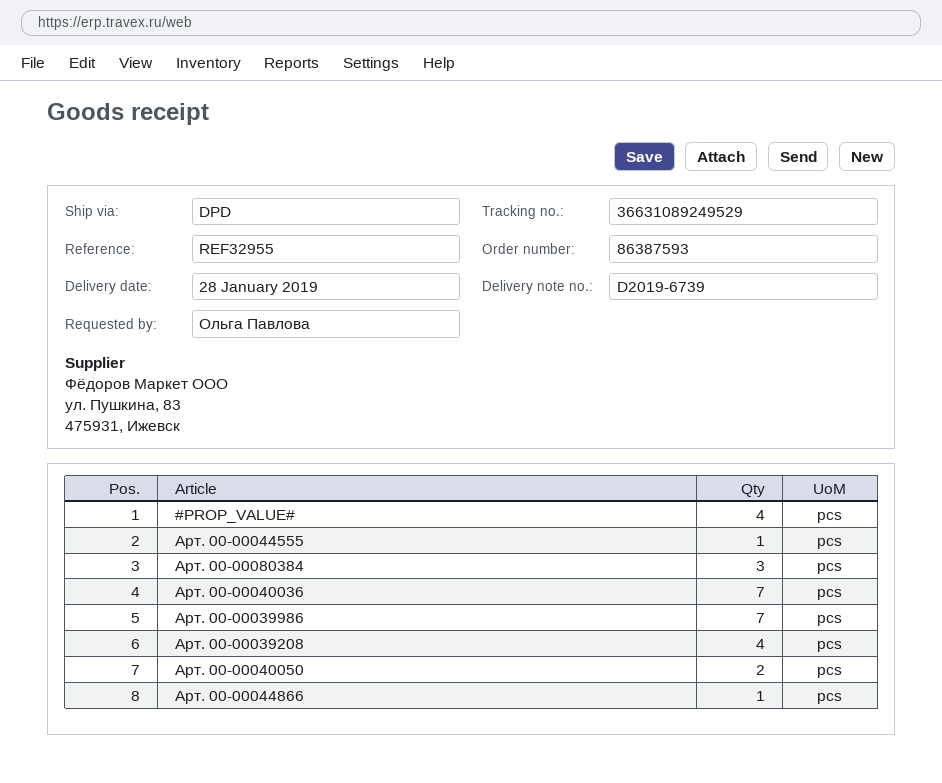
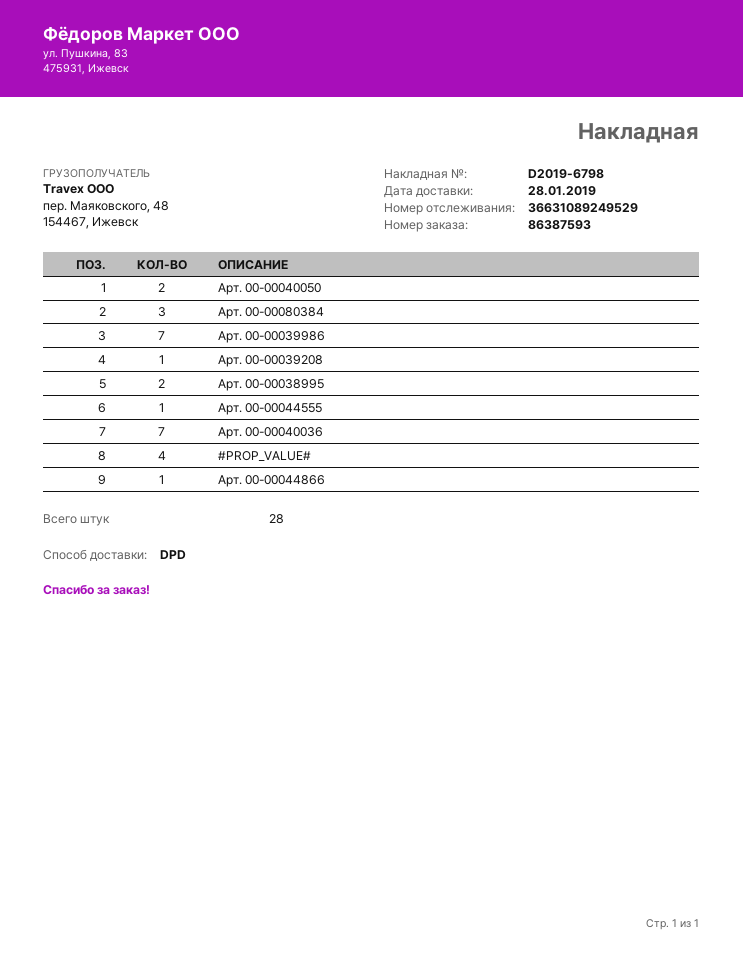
delivery note number: D2019-6739 -> D2019-6798
Арт. 00-00039208: 4 -> 1
Арт. 00-00038995: none -> 2

